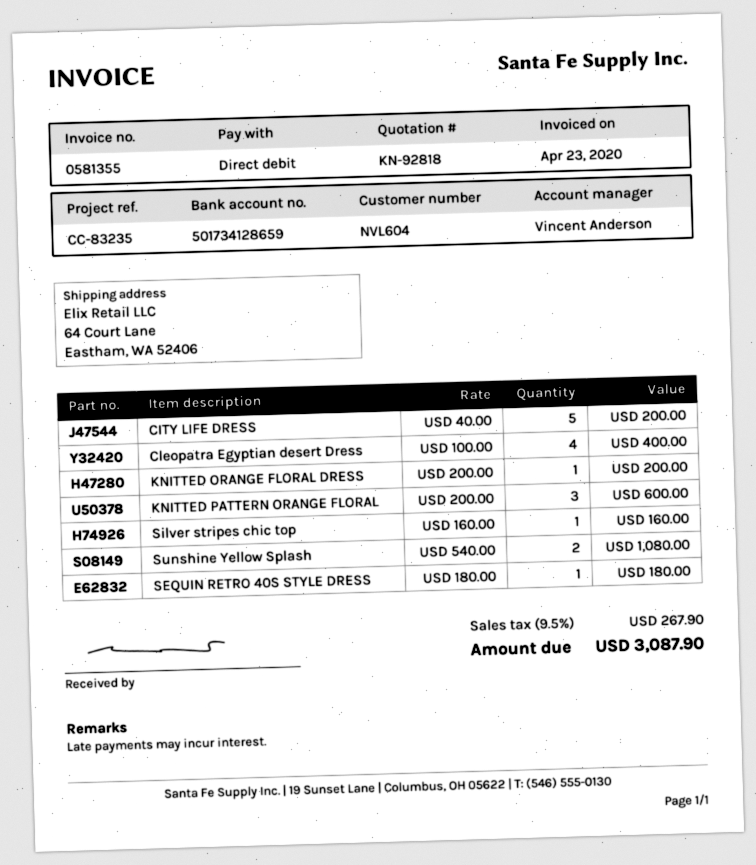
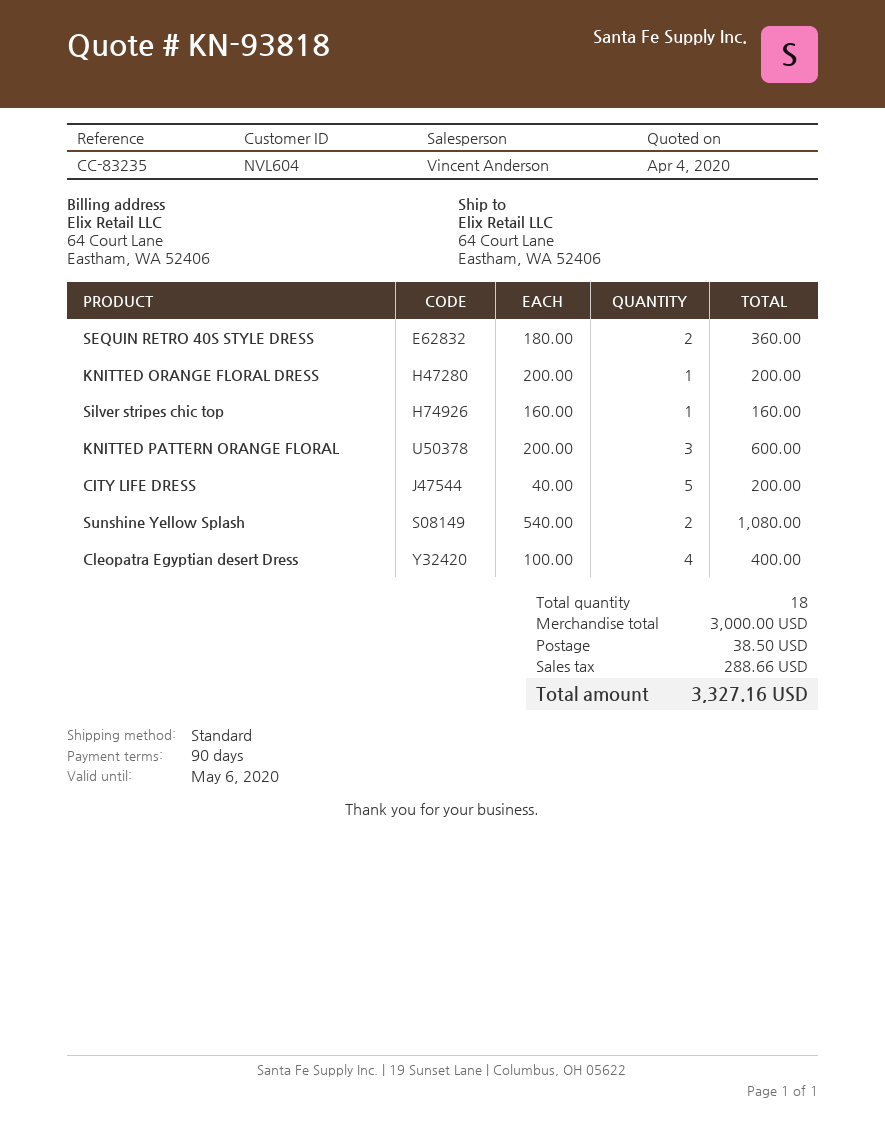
quote number: KN-92818 -> KN-93818
SEQUIN RETRO 40S STYLE DRESS: 1 x 180.00 = 180.00 -> 2 x 180.00 = 360.00
shipping: none -> 38.50
tax: 267.90 -> 288.66
total: 3087.90 -> 3327.16

